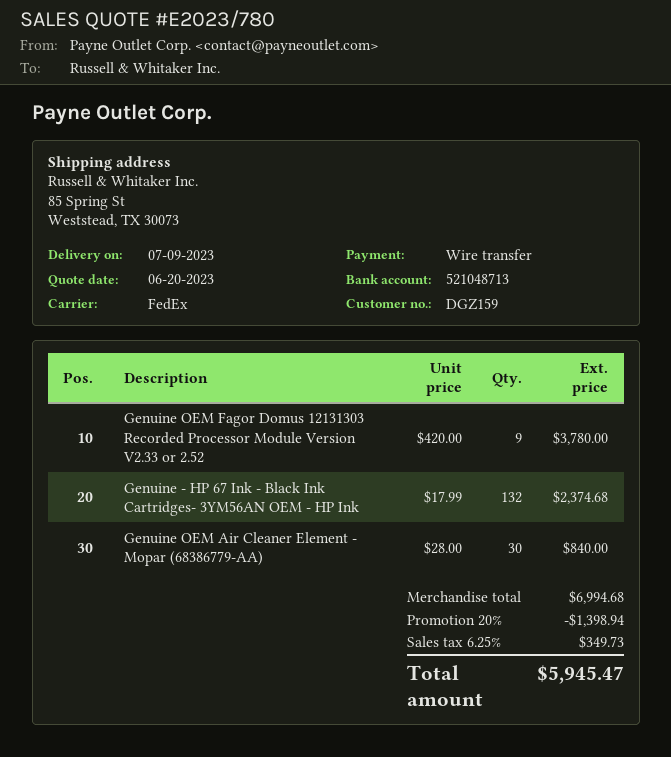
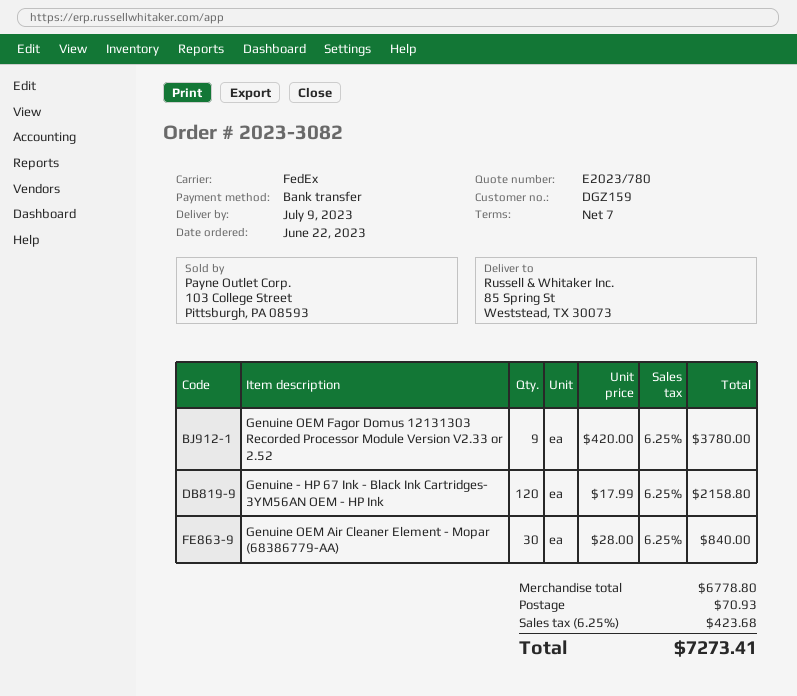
Genuine - HP 67 Ink - Black Ink Cartridges- 3YM56AN OEM - HP Ink: 132 x 17.99 = 2374.68 -> 120 x 17.99 = 2158.80
subtotal: 6994.68 -> 6778.80
discount: 20% = 1398.94 -> none
shipping: none -> 70.93
tax: 6.25% = 349.73 -> 6.25% = 423.68
total: 5945.47 -> 7273.41

